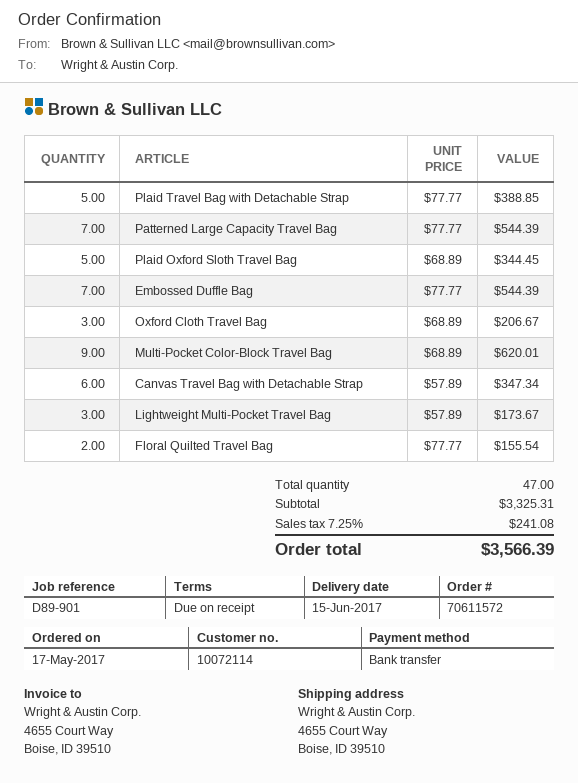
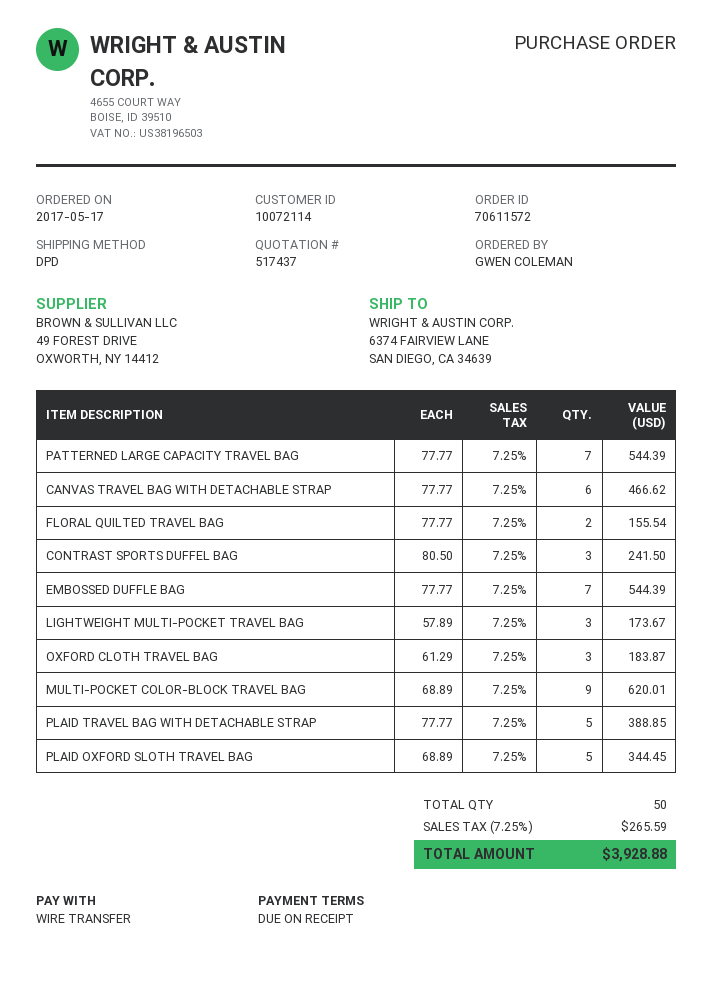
ship to: 4655 Court Way, Boise, ID 39510 -> 6374 FAIRVIEW LANE, SAN DIEGO, CA 34639
Oxford Cloth Travel Bag: 3 x 68.89 = 206.67 -> 3 x 61.29 = 183.87
Canvas Travel Bag with Detachable Strap: 6 x 57.89 = 347.34 -> 6 x 77.77 = 466.62
CONTRAST SPORTS DUFFEL BAG: none -> 3 x 80.50 = 241.50
total quantity: 47 -> 50
tax: 7.25% = 241.08 -> 7.25% = 265.59
total: 3566.39 -> 3928.88

